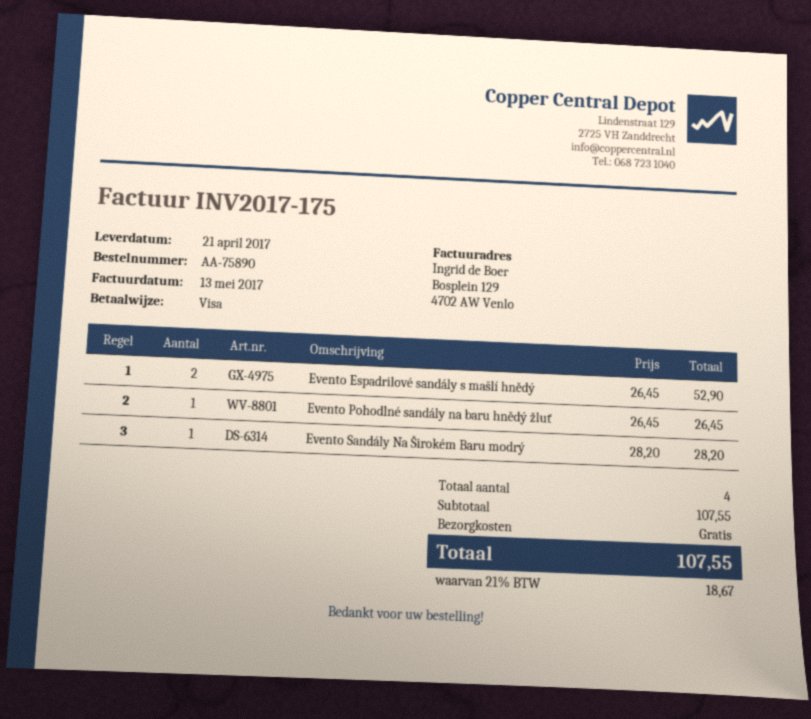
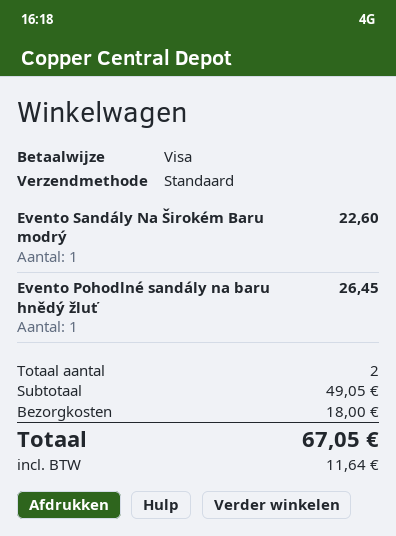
Evento Espadrilové sandály s mašlí hnědý: 2 for 52.90 -> none
Evento Sandály Na Širokém Baru modrý: 1 for 28.20 -> 1 for 22.60
total quantity: 4 -> 2
subtotal: 107.55 -> 49.05
shipping: 0.00 -> 18.00
tax: 18.67 -> 11.64
total: 107.55 -> 67.05

